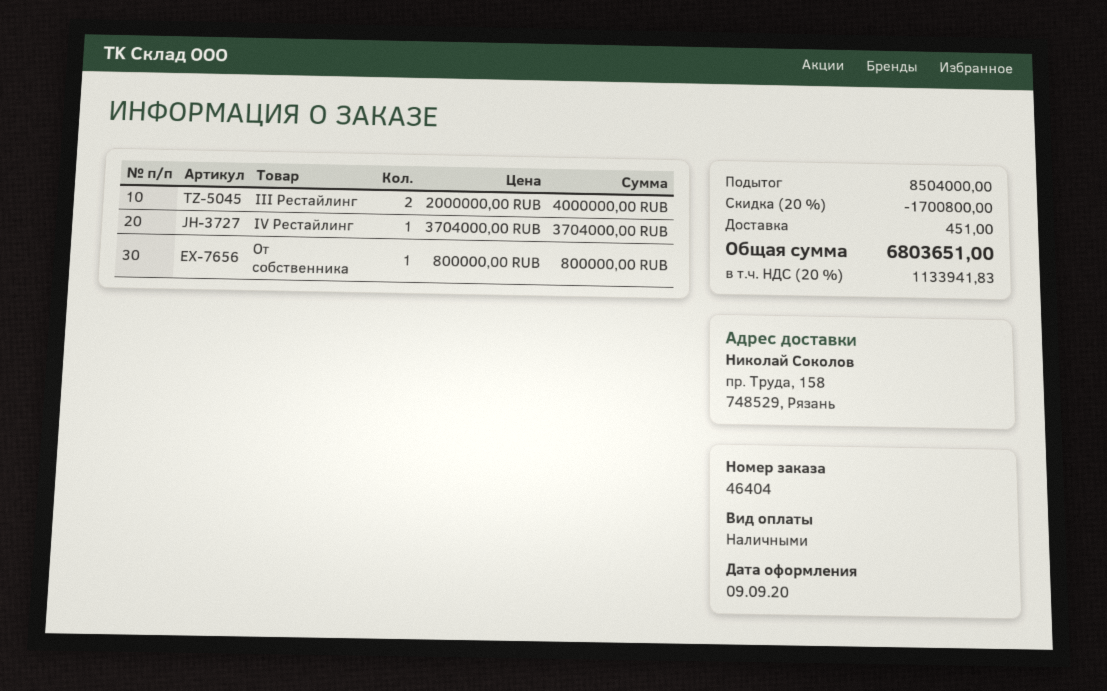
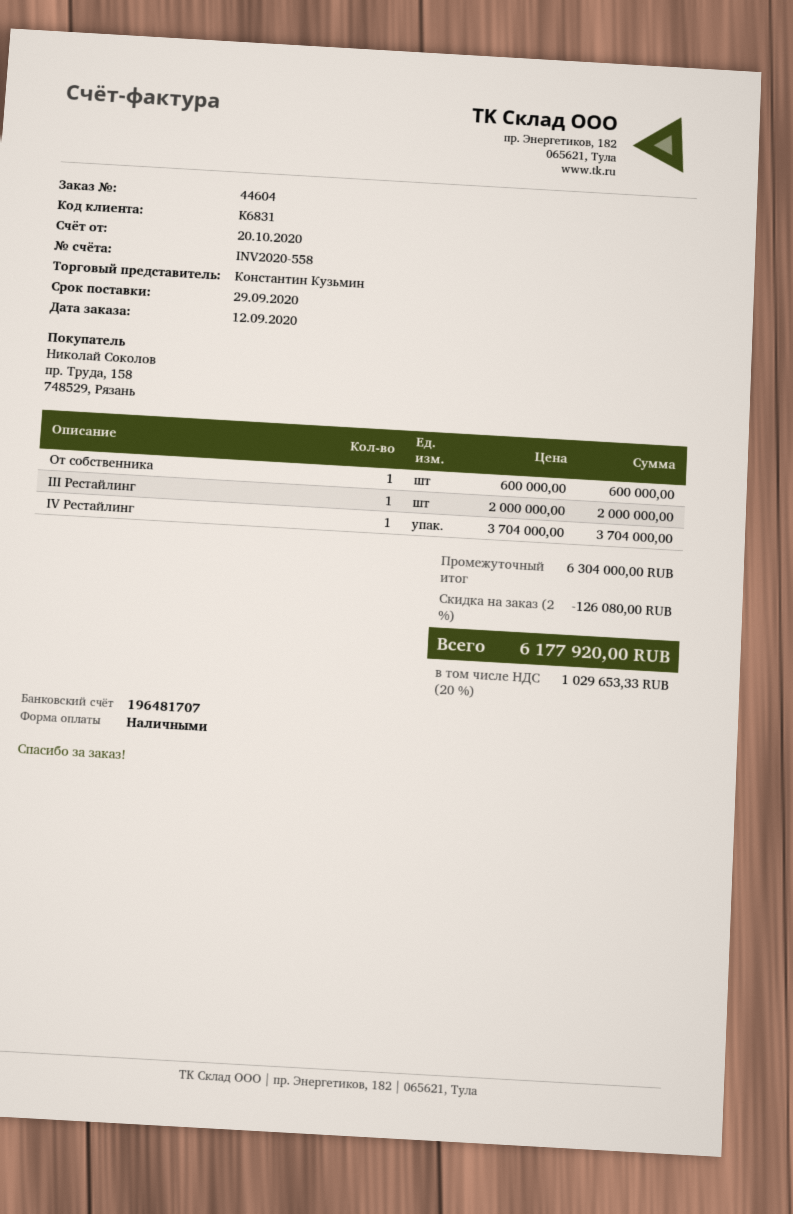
order number: 46404 -> 44604
order date: 2020-09-09 -> 2020-09-12
III Рестайлинг: 2 x 2000000.00 = 4000000.00 -> 1 x 2000000.00 = 2000000.00
От собственника: 1 x 800000.00 = 800000.00 -> 1 x 600000.00 = 600000.00
subtotal: 8504000.00 -> 6304000.00
discount: 20% = 1700800.00 -> 2% = 126080.00
shipping: 451.00 -> none
tax: 20% = 1133941.83 -> 20% = 1029653.33
total: 6803651.00 -> 6177920.00

